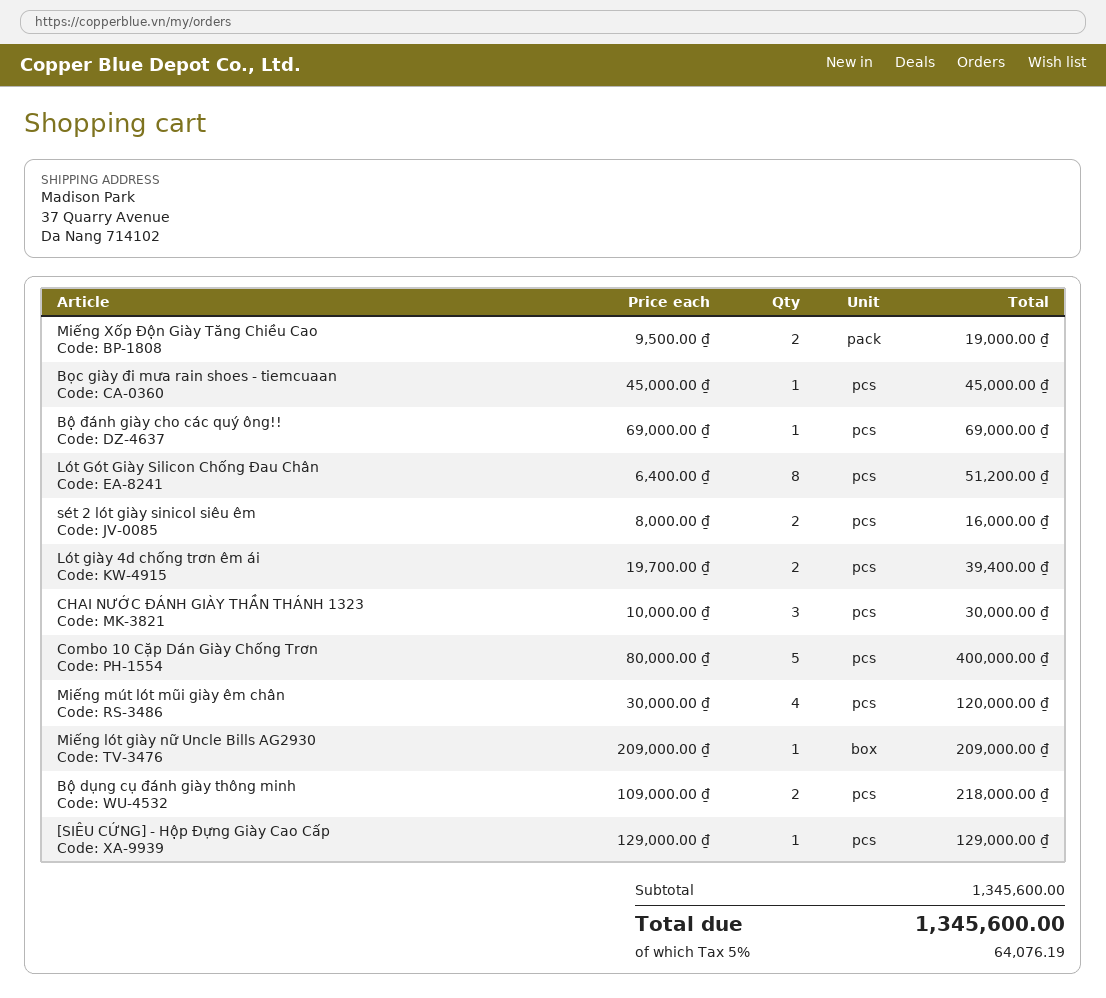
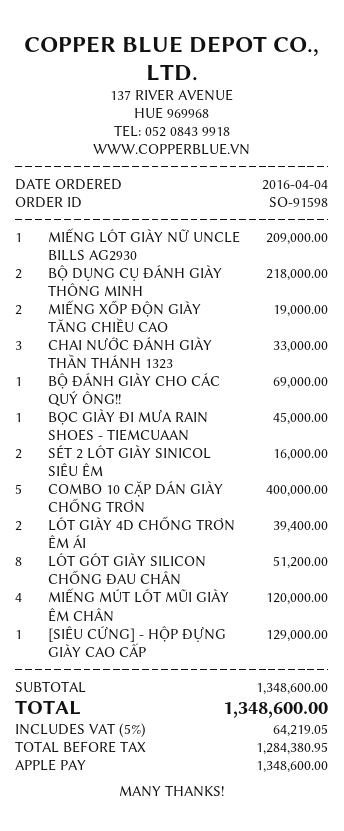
CHAI NƯỚC ĐÁNH GIÀY THẦN THÁNH 1323: 3 for 30000.00 -> 3 for 33000.00
subtotal: 1345600.00 -> 1348600.00
tax: 5% = 64076.19 -> 5% = 64219.05
total: 1345600.00 -> 1348600.00

